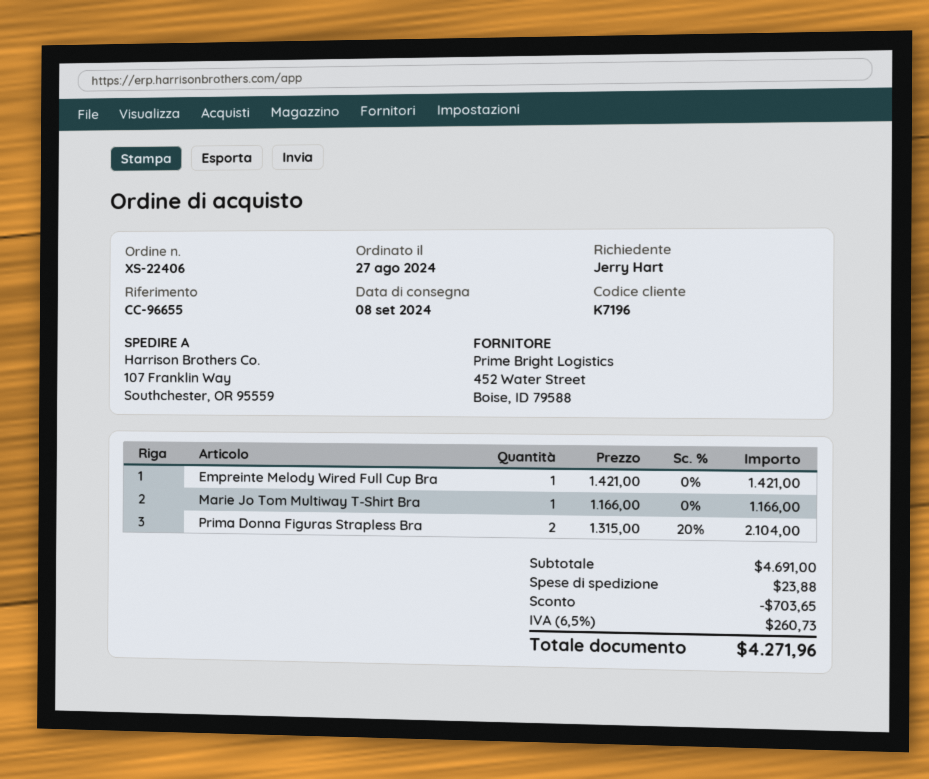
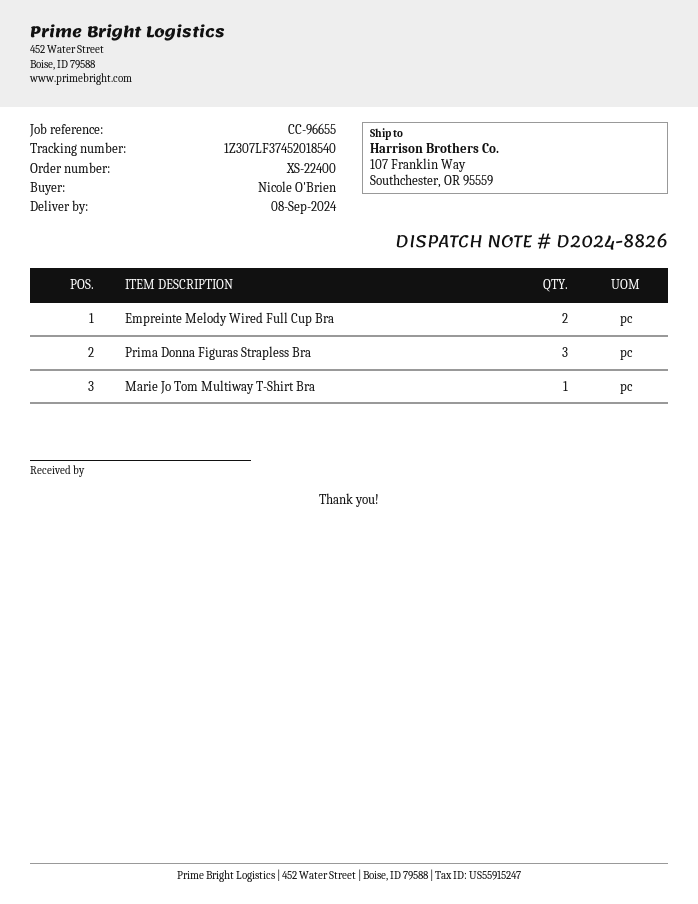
order number: XS-22406 -> XS-22400
ordered by: Jerry Hart -> Nicole O'Brien
Empreinte Melody Wired Full Cup Bra: 1 -> 2
Prima Donna Figuras Strapless Bra: 2 -> 3

